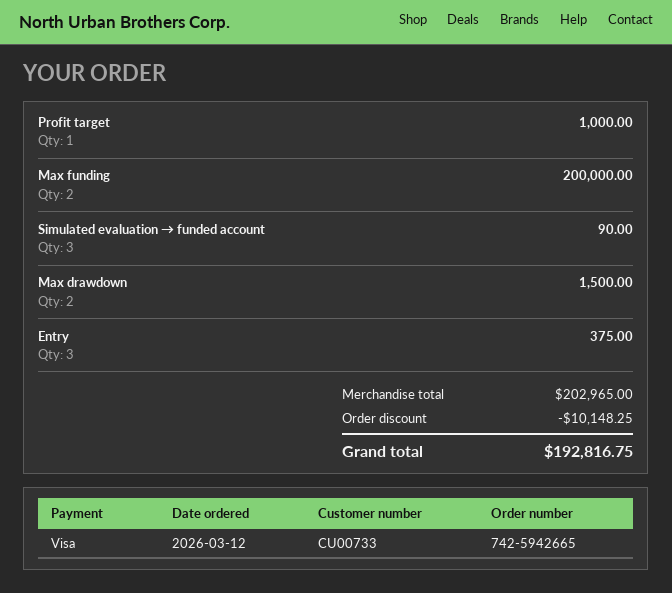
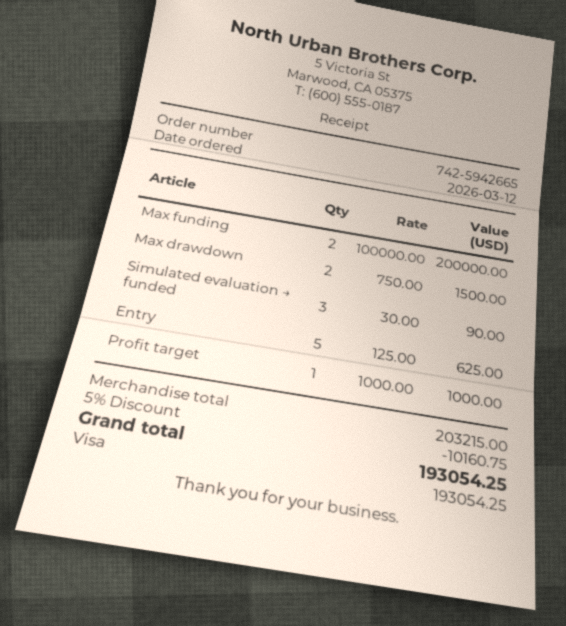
Entry: 3 for 375.00 -> 5 for 625.00
subtotal: 202965.00 -> 203215.00
discount: 10148.25 -> 10160.75
total: 192816.75 -> 193054.25

